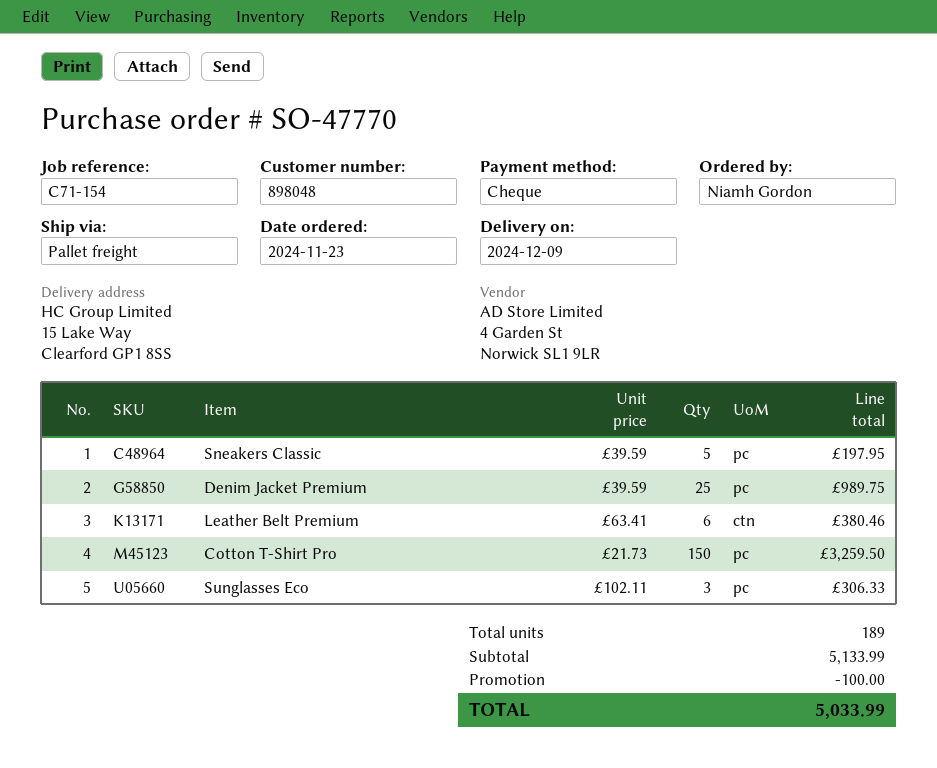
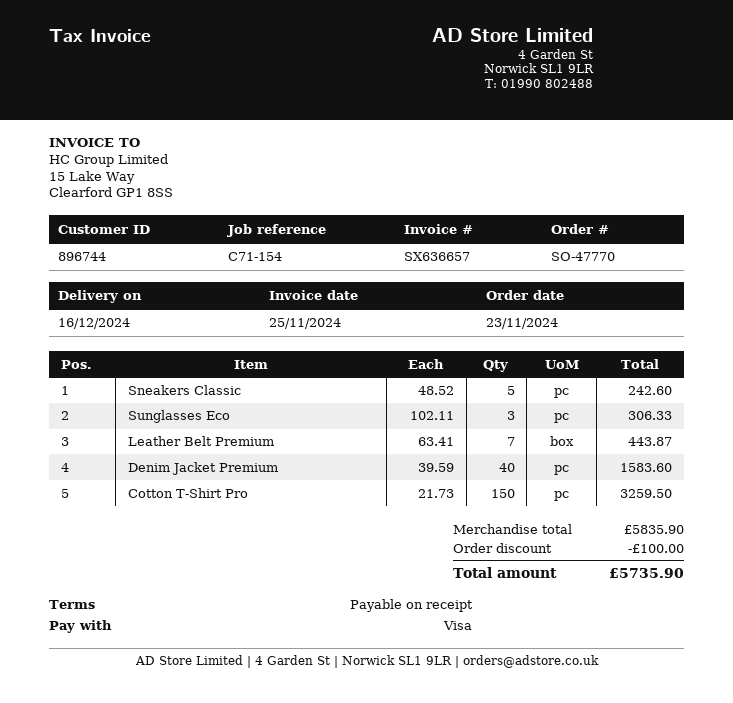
delivery date: 2024-12-09 -> 2024-12-16
customer number: 898048 -> 896744
payment method: cheque -> Visa
Sneakers Classic: 5 x 39.59 = 197.95 -> 5 x 48.52 = 242.60
Denim Jacket Premium: 25 x 39.59 = 989.75 -> 40 x 39.59 = 1583.60
Leather Belt Premium: 6 x 63.41 = 380.46 -> 7 x 63.41 = 443.87
subtotal: 5133.99 -> 5835.90
total: 5033.99 -> 5735.90

